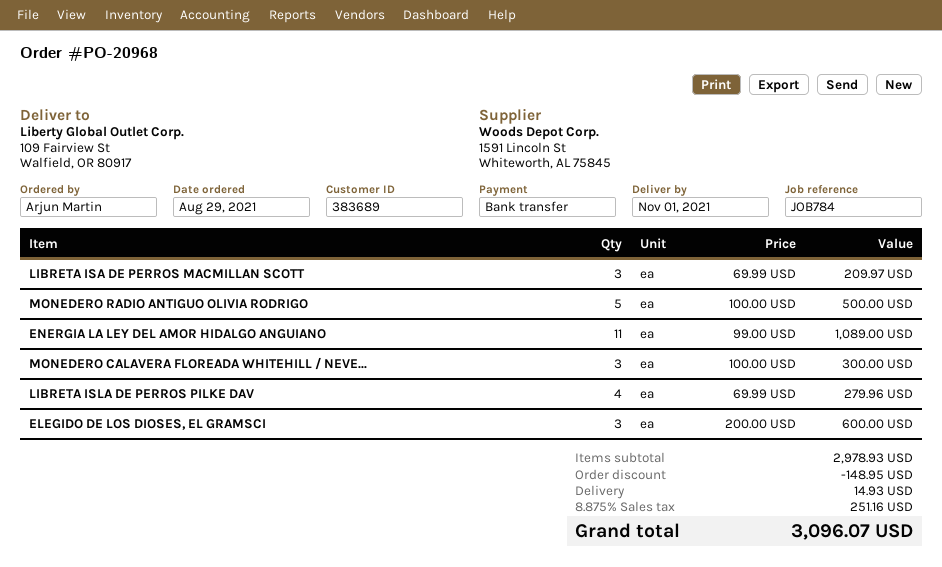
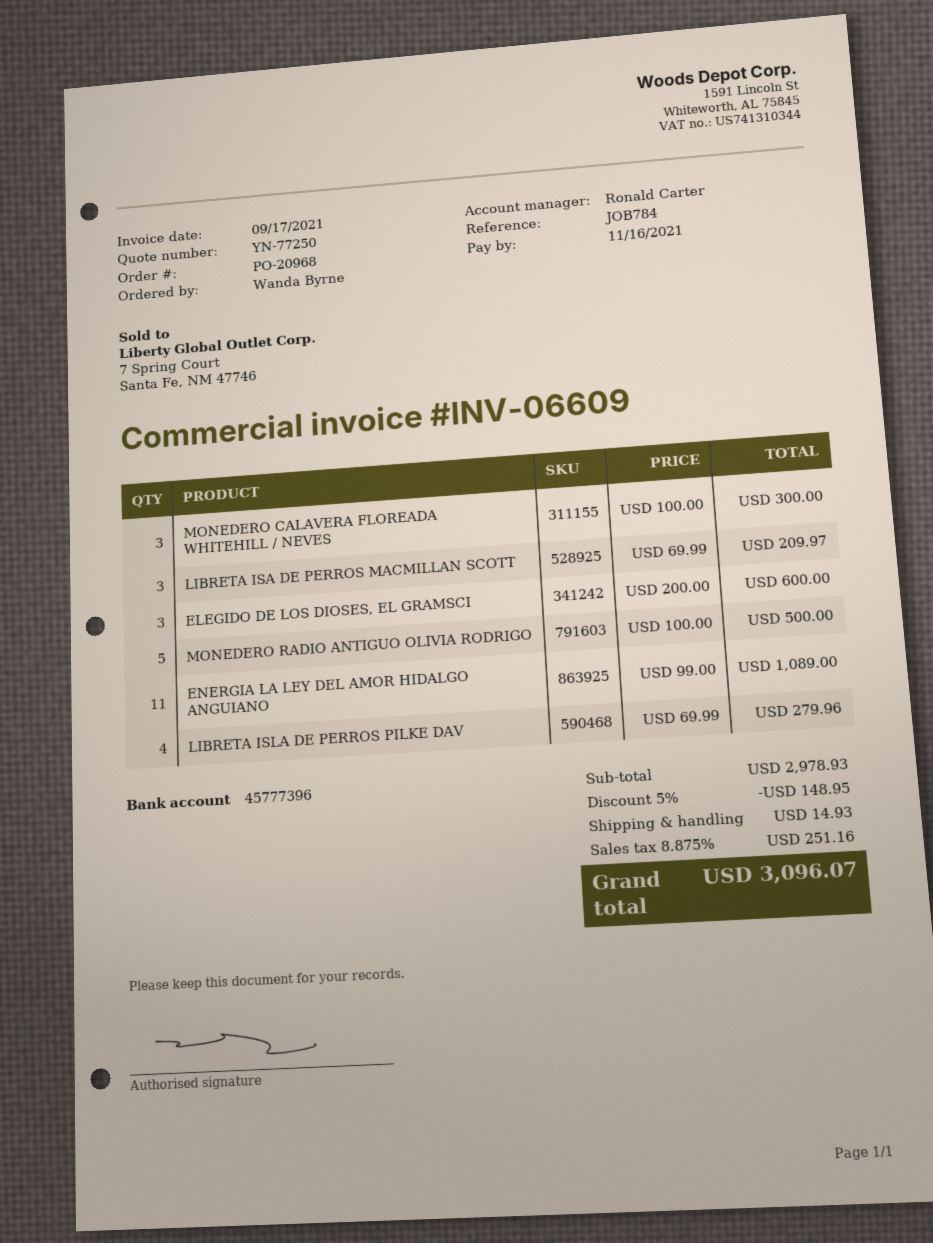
ordered by: Arjun Martin -> Wanda Byrne

